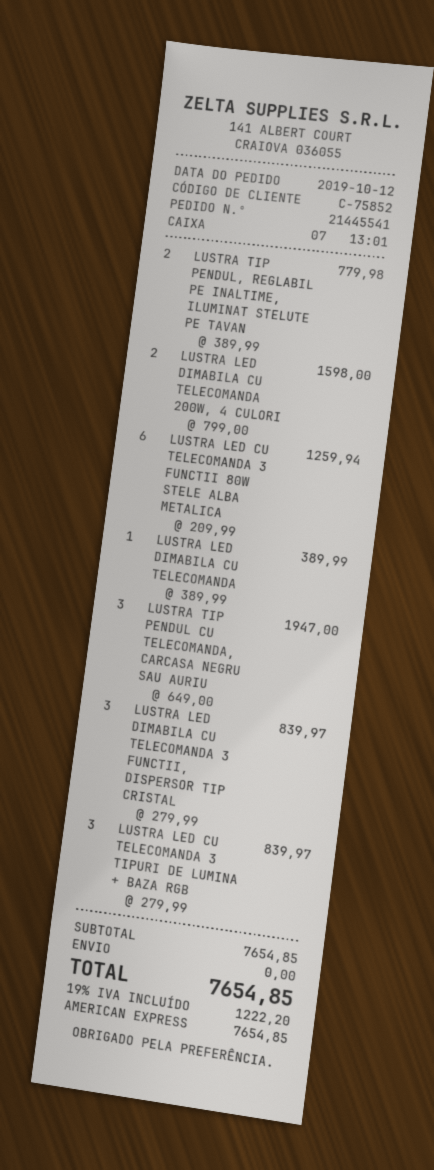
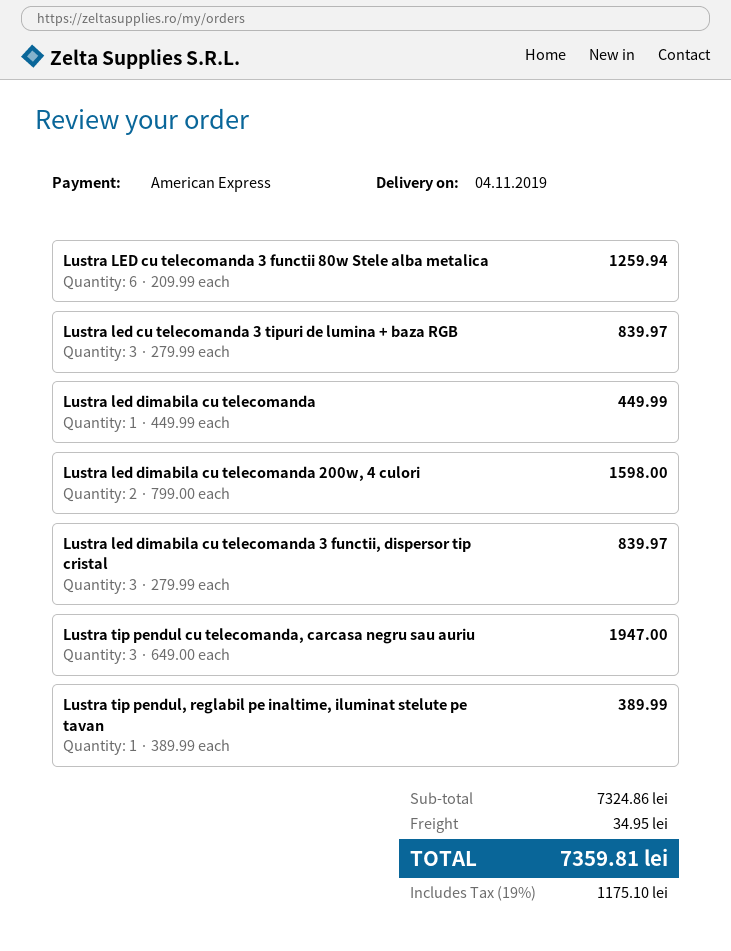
LUSTRA TIP PENDUL, REGLABIL PE INALTIME, ILUMINAT STELUTE PE TAVAN: 2 x 389.99 = 779.98 -> 1 x 389.99 = 389.99
LUSTRA LED DIMABILA CU TELECOMANDA: 1 x 389.99 = 389.99 -> 1 x 449.99 = 449.99
subtotal: 7654.85 -> 7324.86
shipping: 0.00 -> 34.95
tax: 19% = 1222.20 -> 19% = 1175.10
total: 7654.85 -> 7359.81

